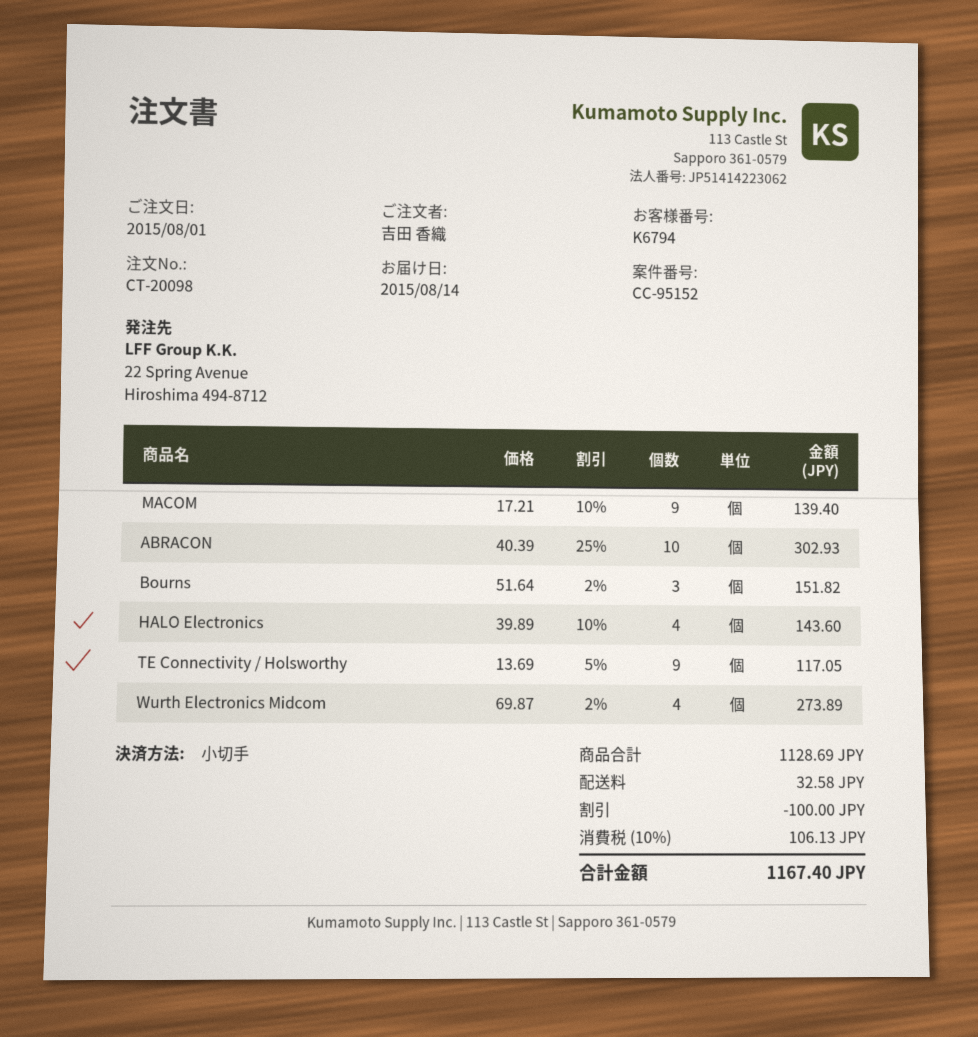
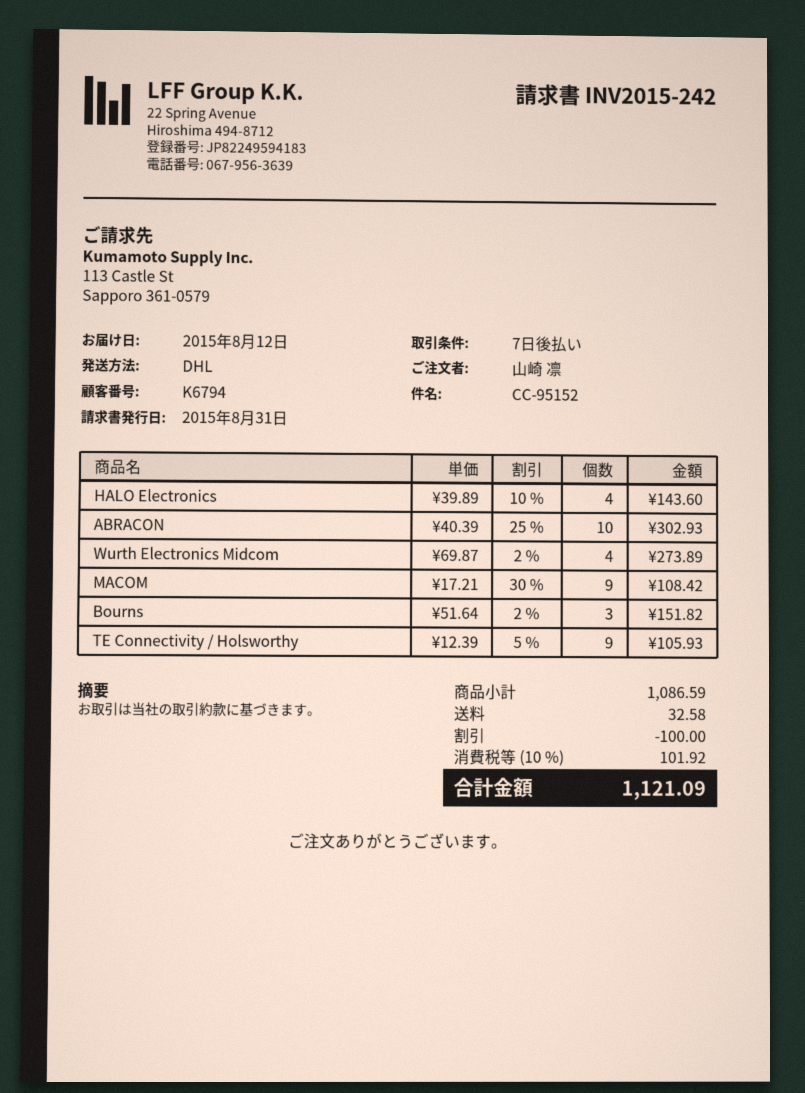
delivery date: 2015-08-14 -> 2015-08-12
ordered by: 吉田 香織 -> 山崎 凛
MACOM: 9 x 17.21 - 10% = 139.40 -> 9 x 17.21 - 30% = 108.42
TE Connectivity / Holsworthy: 9 x 13.69 - 5% = 117.05 -> 9 x 12.39 - 5% = 105.93
subtotal: 1128.69 -> 1086.59
tax: 10% = 106.13 -> 10% = 101.92
total: 1167.40 -> 1121.09

